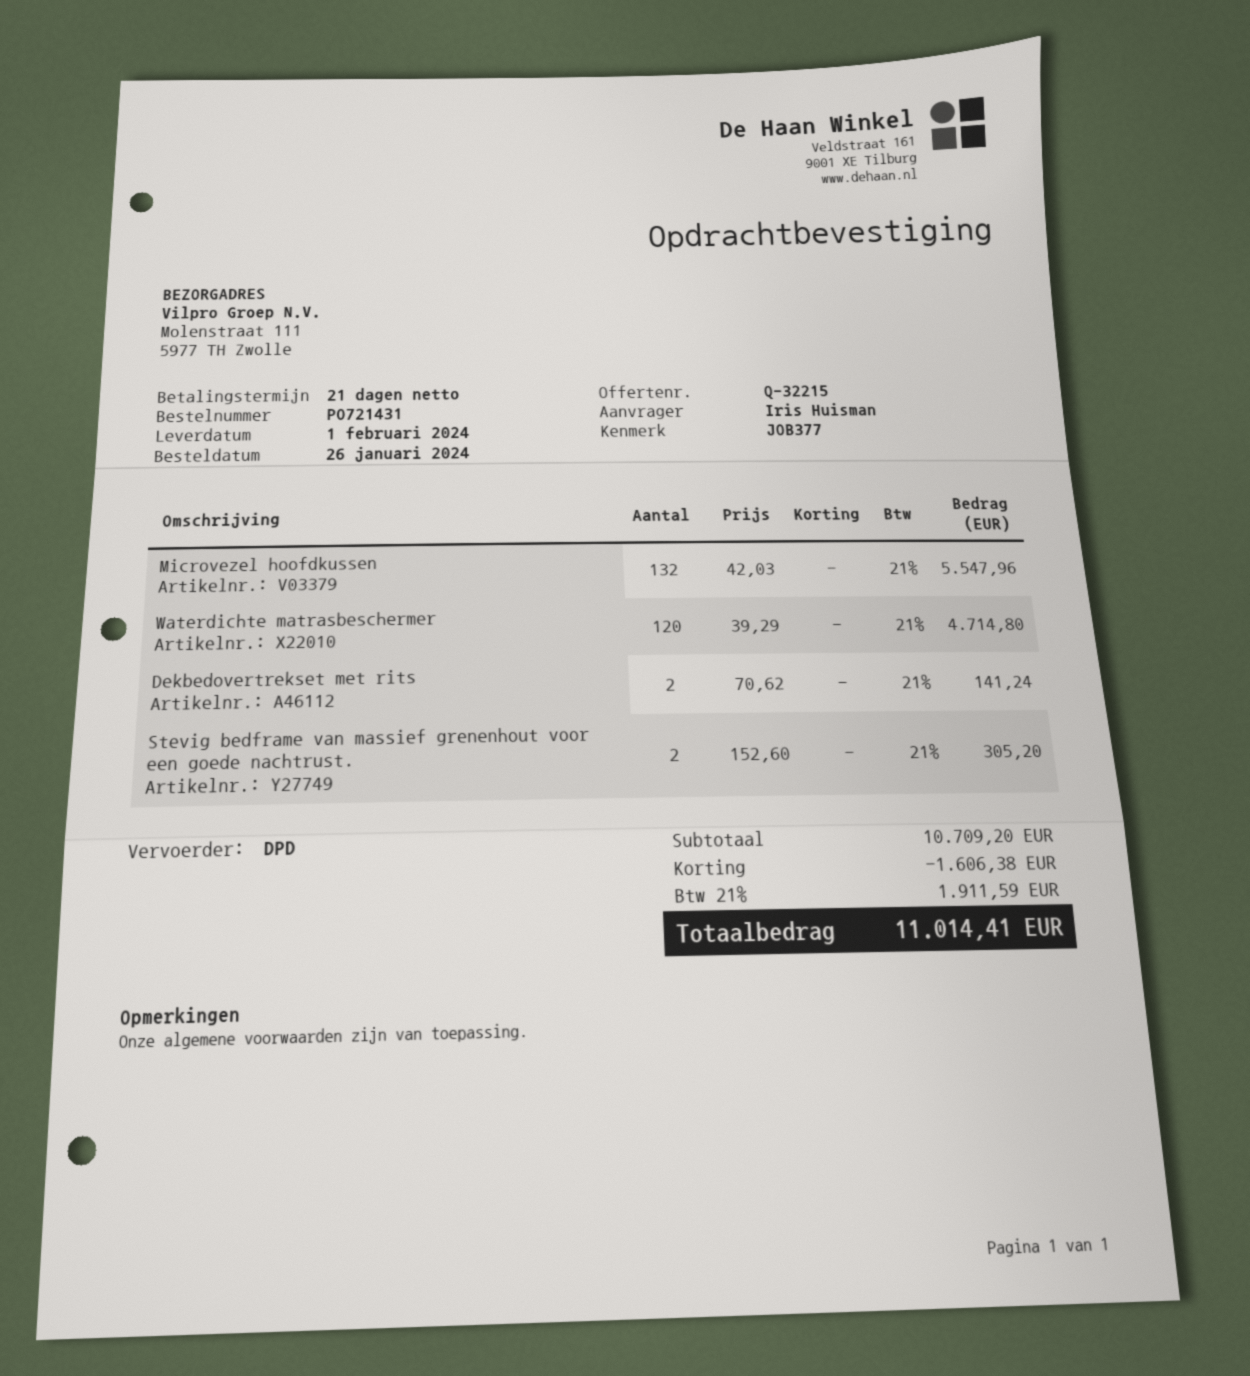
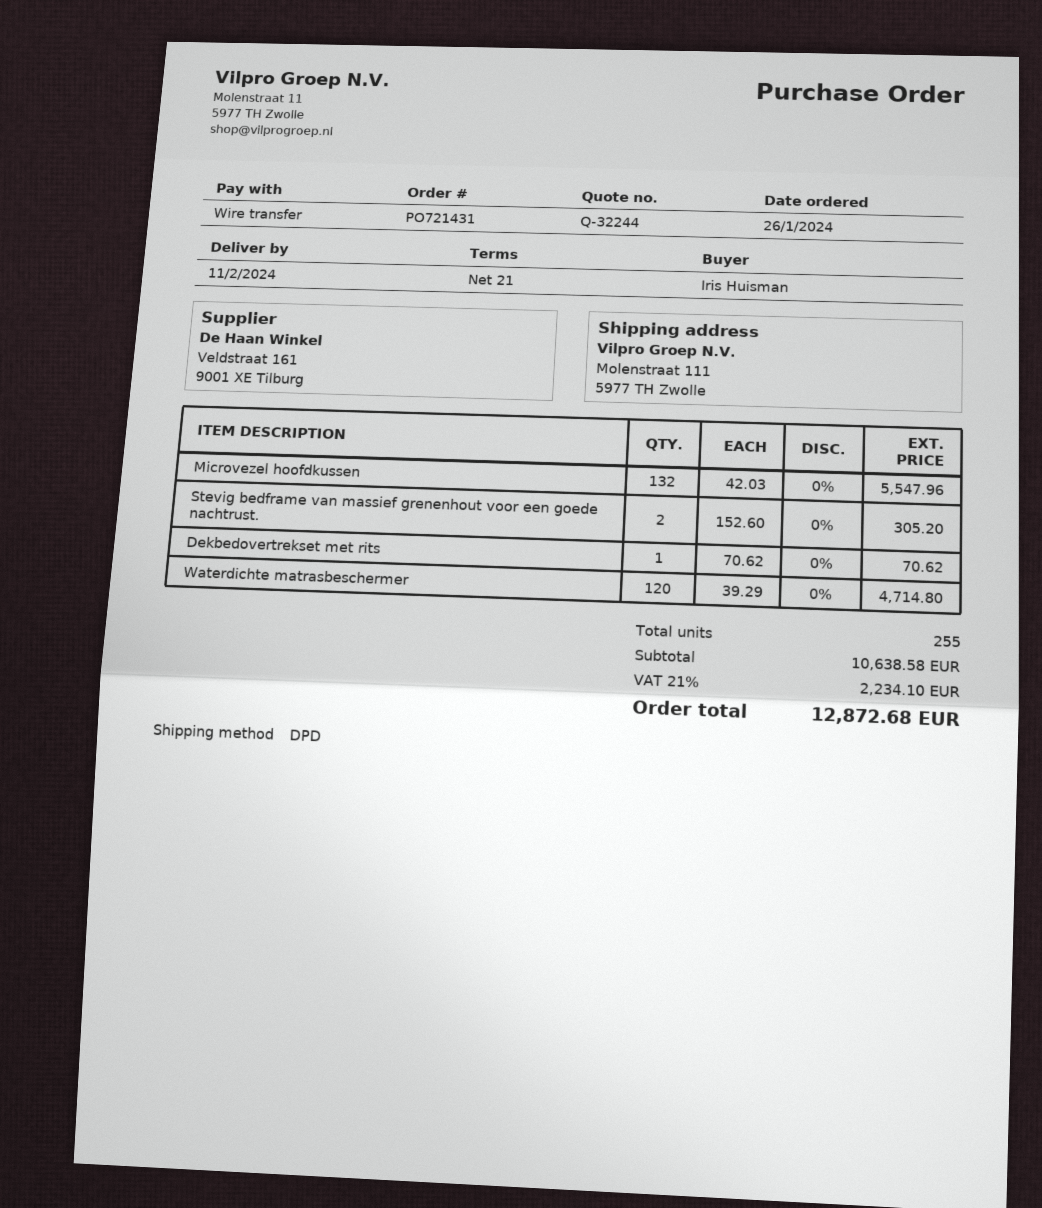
quote number: Q-32215 -> Q-32244
delivery date: 2024-02-01 -> 2024-02-11
Dekbedovertrekset met rits: 2 x 70.62 = 141.24 -> 1 x 70.62 = 70.62
subtotal: 10709.20 -> 10638.58
discount: 1606.38 -> none
tax: 21% = 1911.59 -> 21% = 2234.10
total: 11014.41 -> 12872.68

